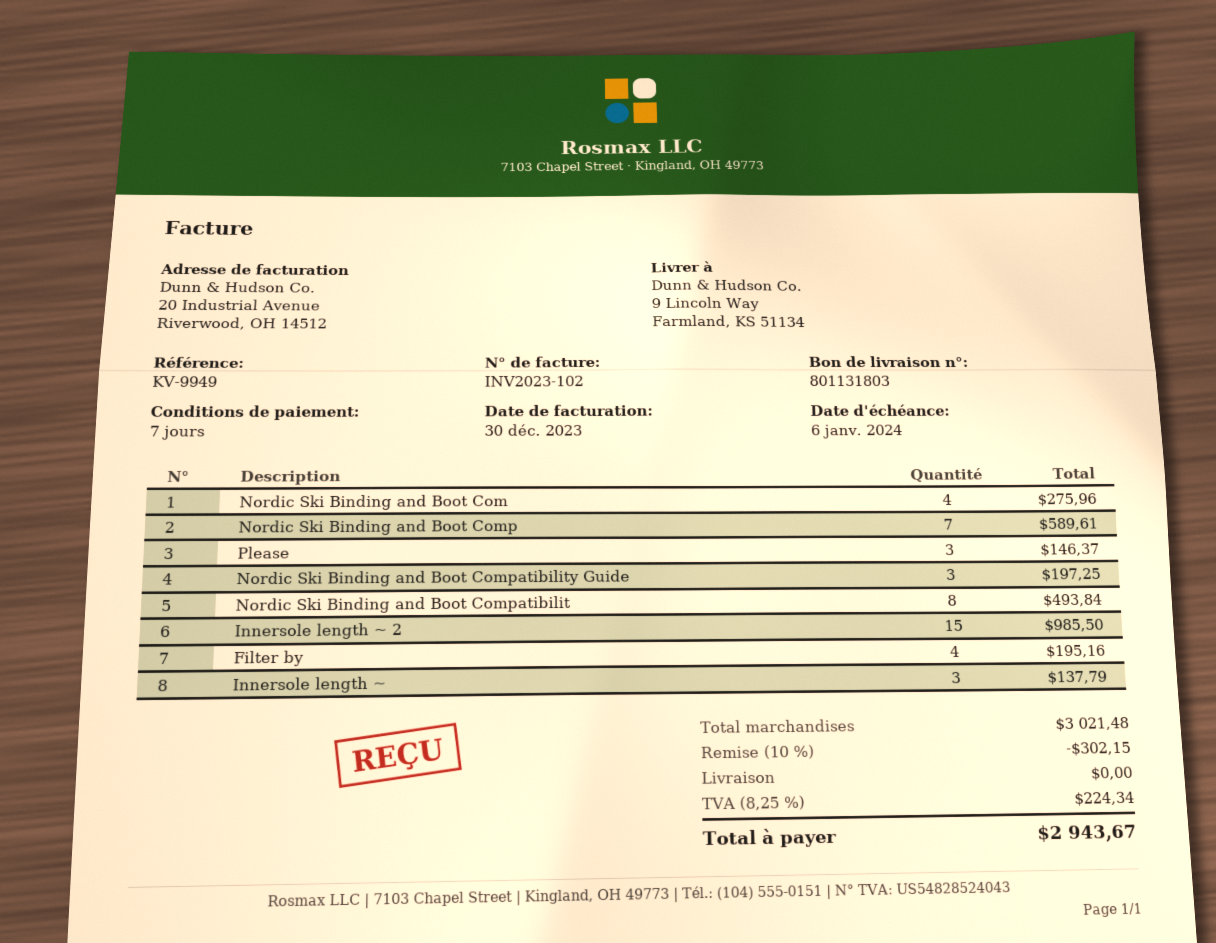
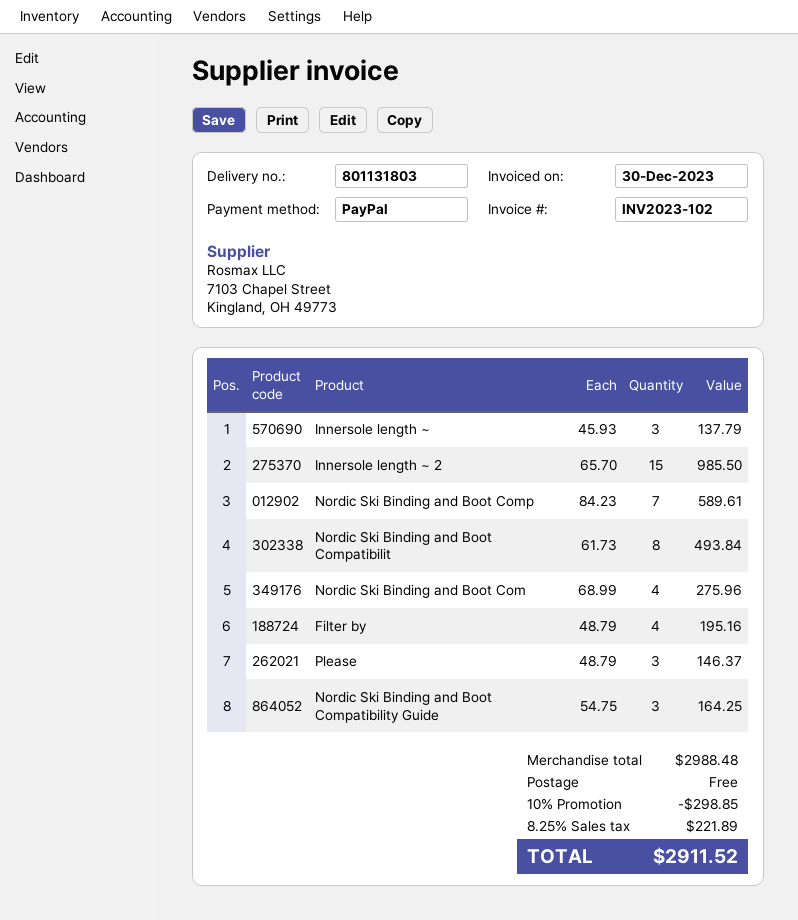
Nordic Ski Binding and Boot Compatibility Guide: 3 for 197.25 -> 3 for 164.25
subtotal: 3021.48 -> 2988.48
discount: 10% = 302.15 -> 10% = 298.85
tax: 8.25% = 224.34 -> 8.25% = 221.89
total: 2943.67 -> 2911.52

